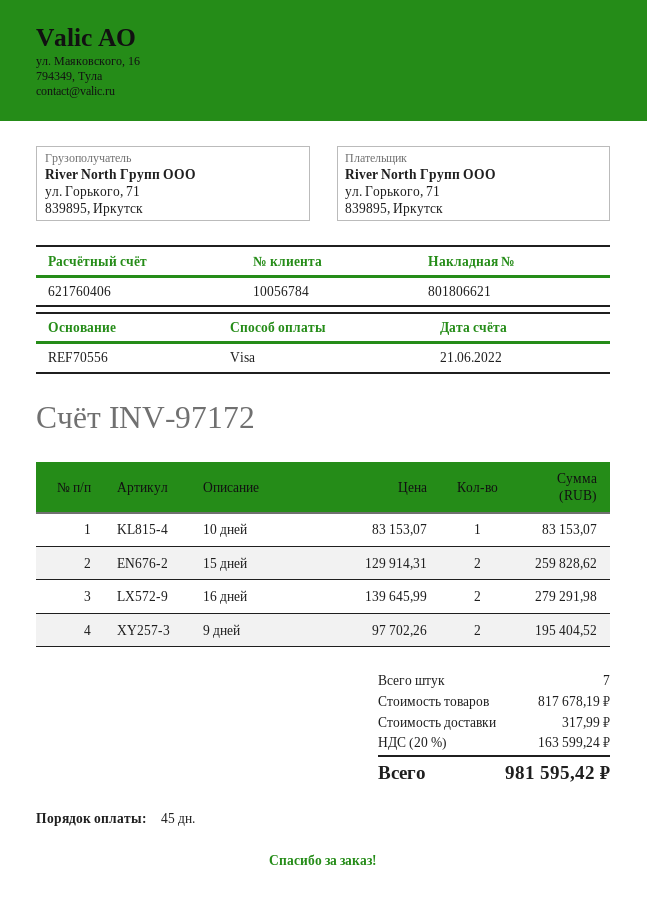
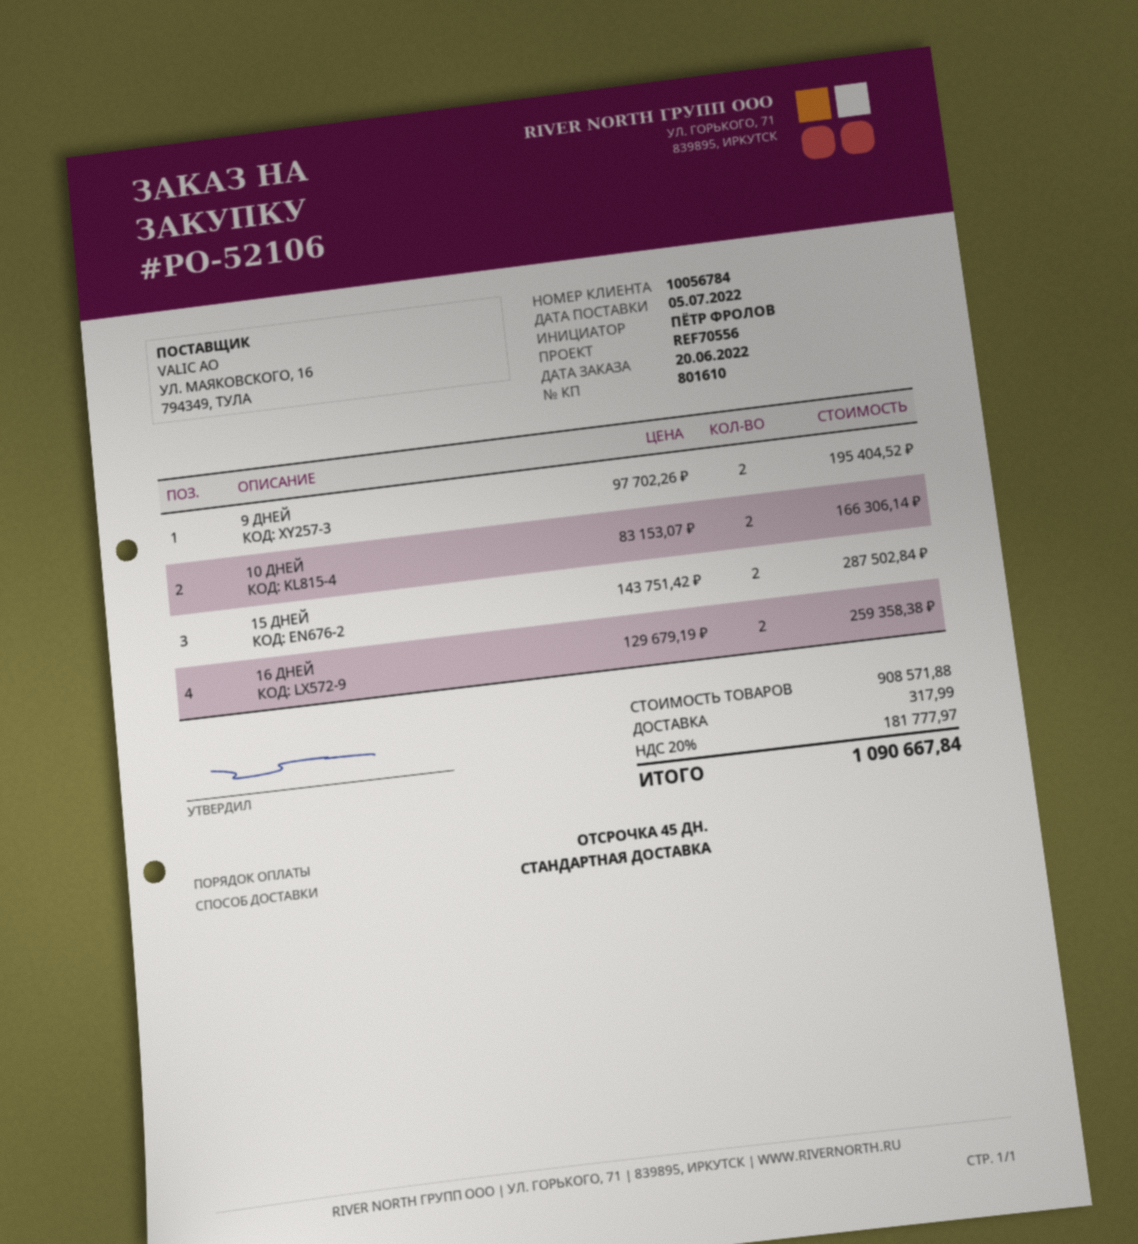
10 дней: 1 x 83153.07 = 83153.07 -> 2 x 83153.07 = 166306.14
15 дней: 2 x 129914.31 = 259828.62 -> 2 x 143751.42 = 287502.84
16 дней: 2 x 139645.99 = 279291.98 -> 2 x 129679.19 = 259358.38
subtotal: 817678.19 -> 908571.88
tax: 20% = 163599.24 -> 20% = 181777.97
total: 981595.42 -> 1090667.84

